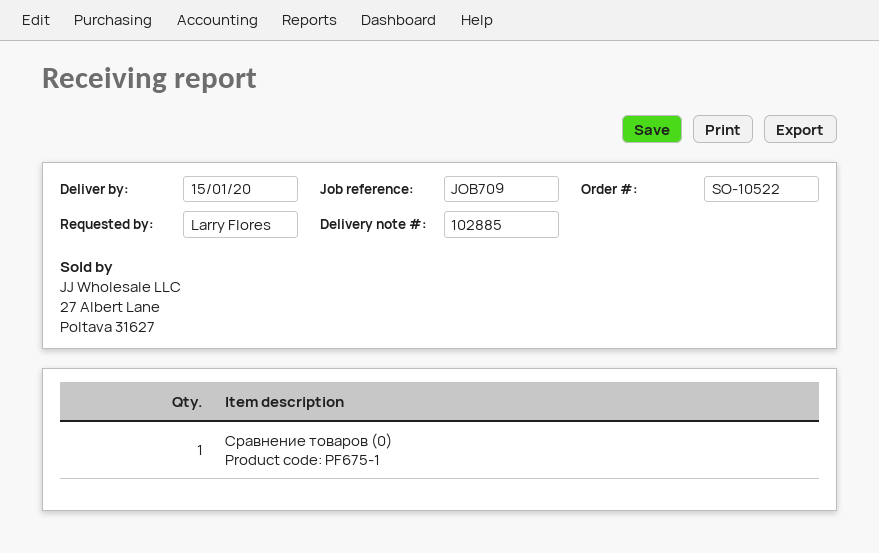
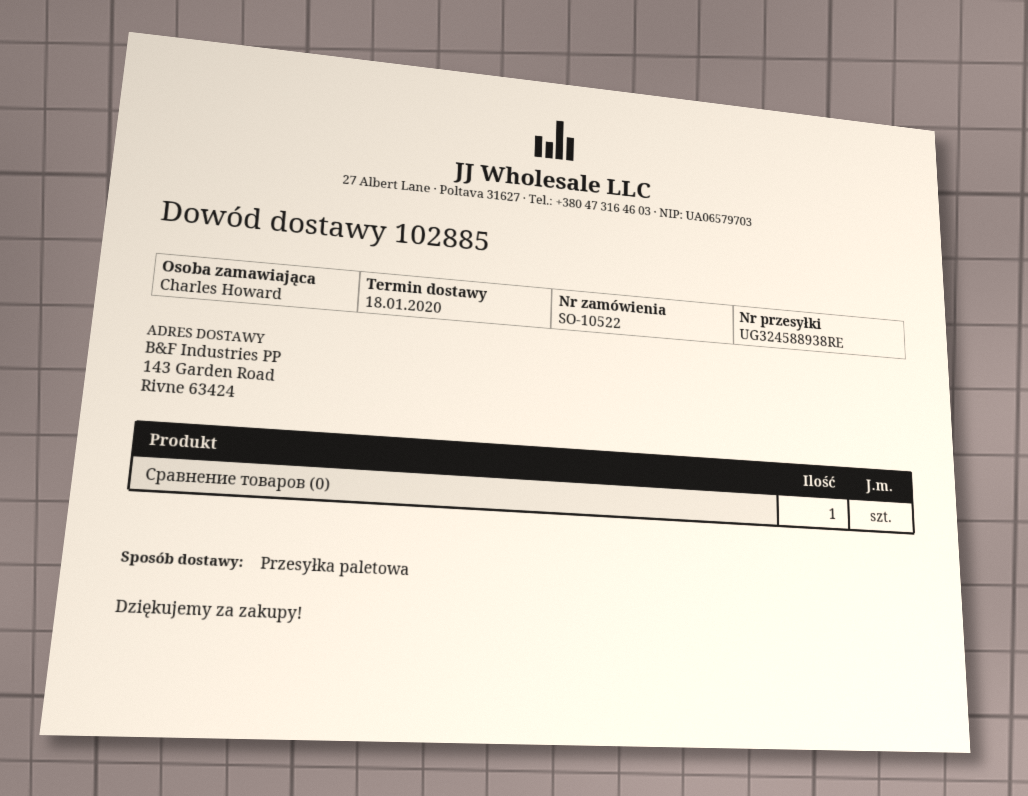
delivery date: 2020-01-15 -> 2020-01-18
ordered by: Larry Flores -> Charles Howard

